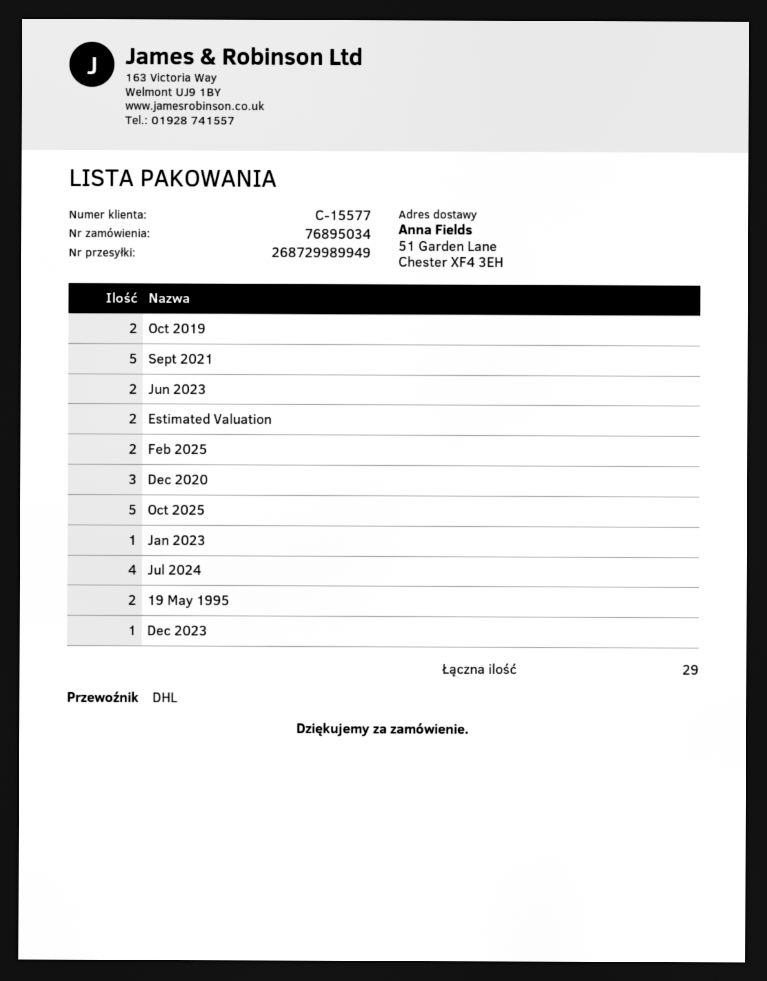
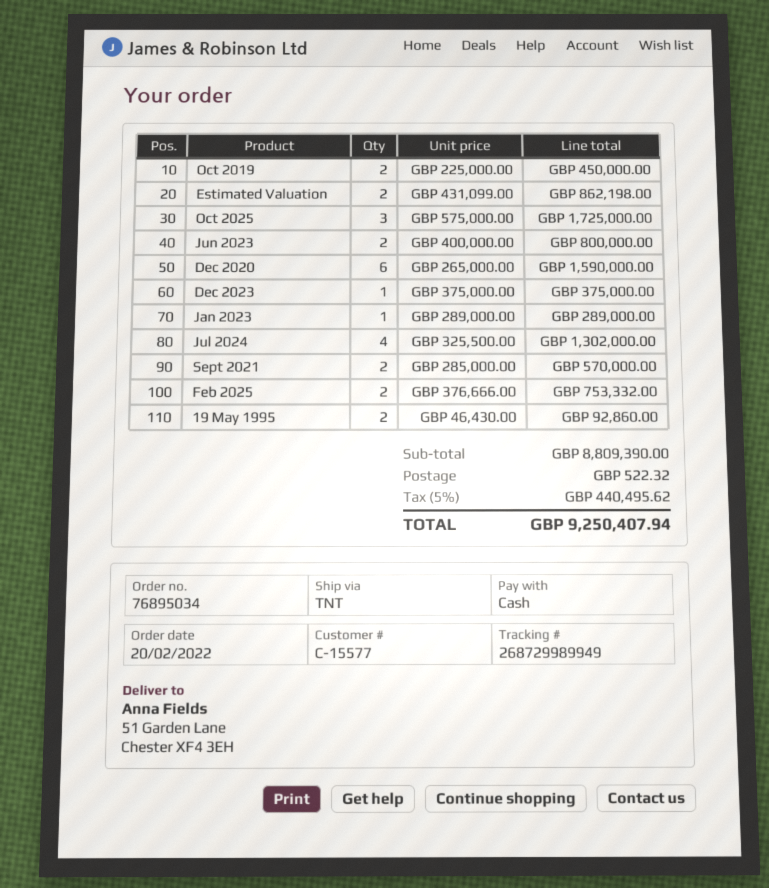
shipping method: DHL -> TNT
Sept 2021: 5 -> 2
Dec 2020: 3 -> 6
Oct 2025: 5 -> 3

